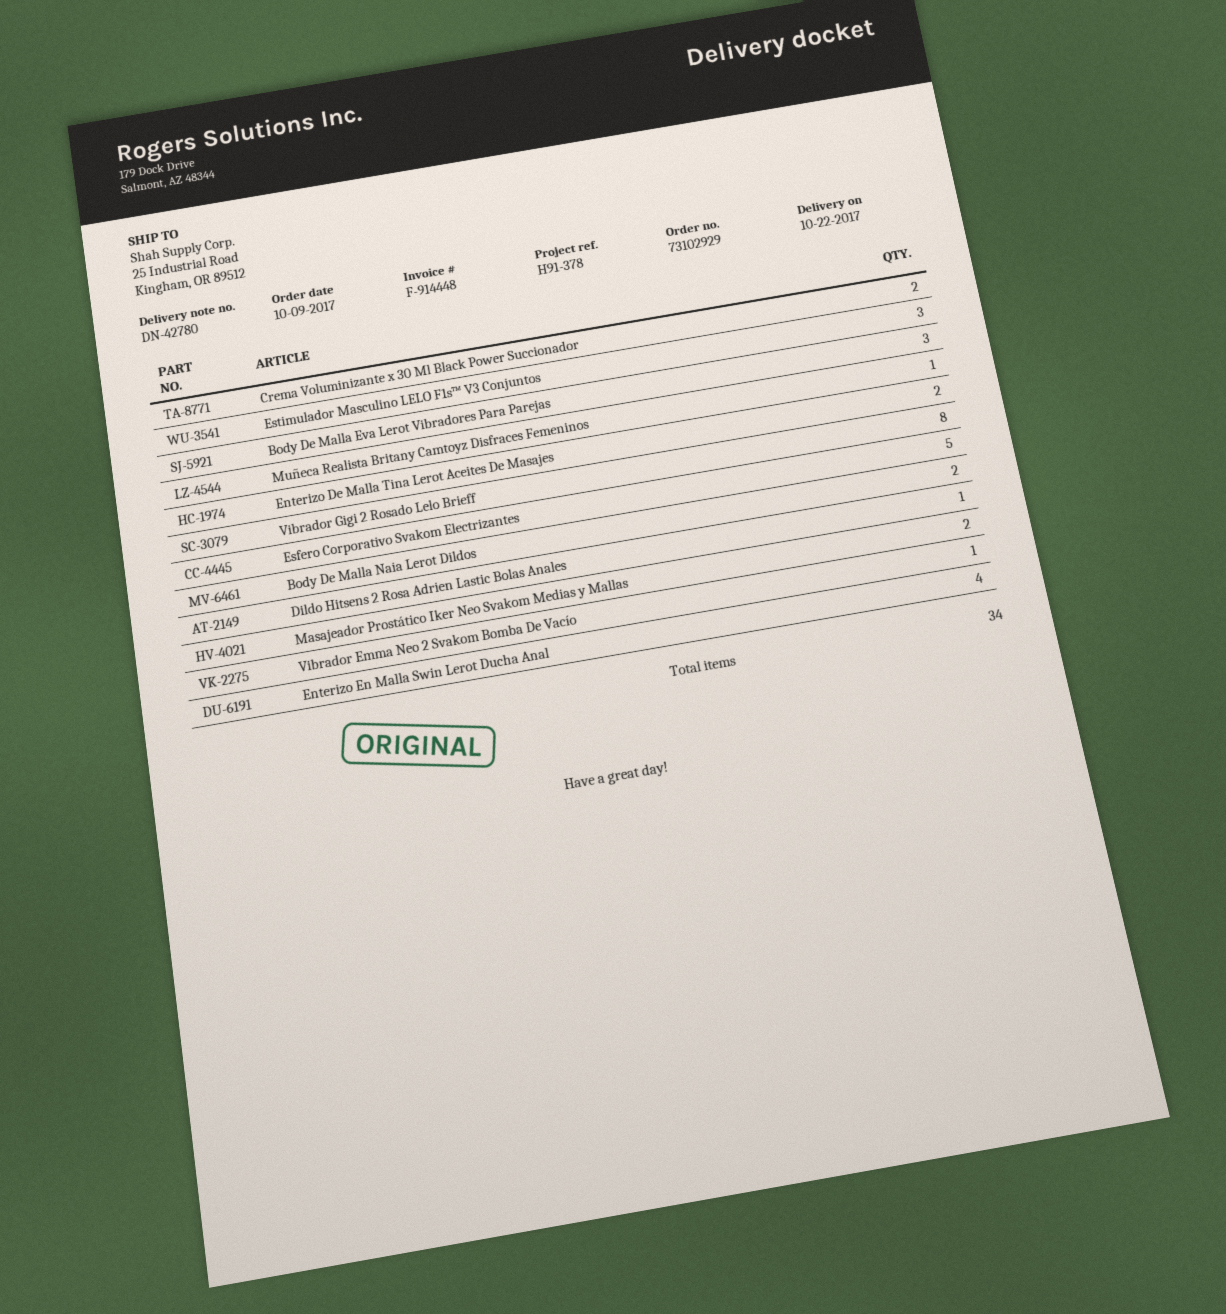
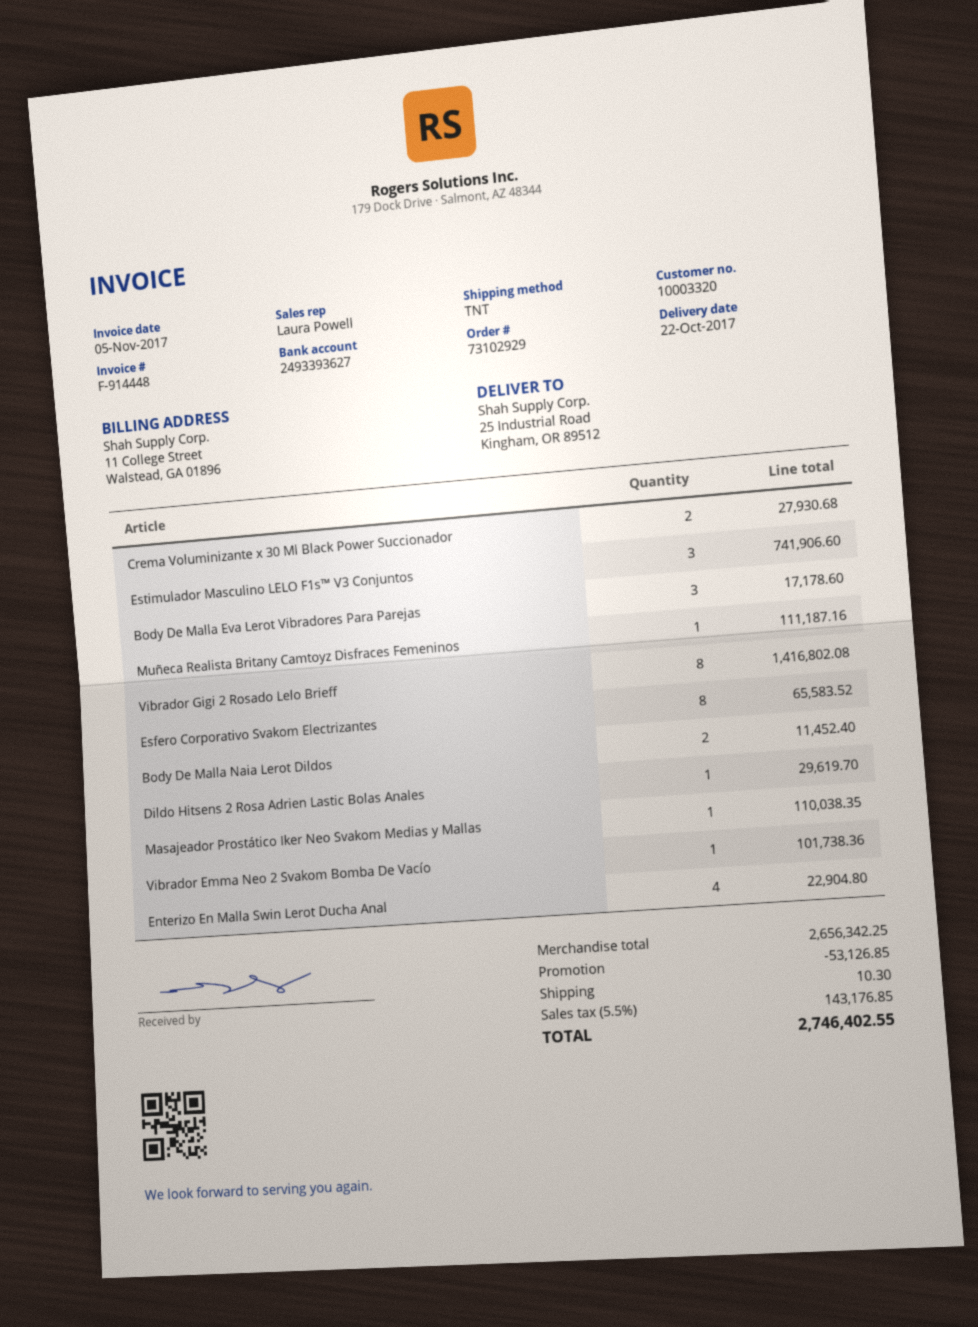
Enterizo De Malla Tina Lerot Aceites De Masajes: 2 -> none
Esfero Corporativo Svakom Electrizantes: 5 -> 8
Masajeador Prostático Iker Neo Svakom Medias y Mallas: 2 -> 1

